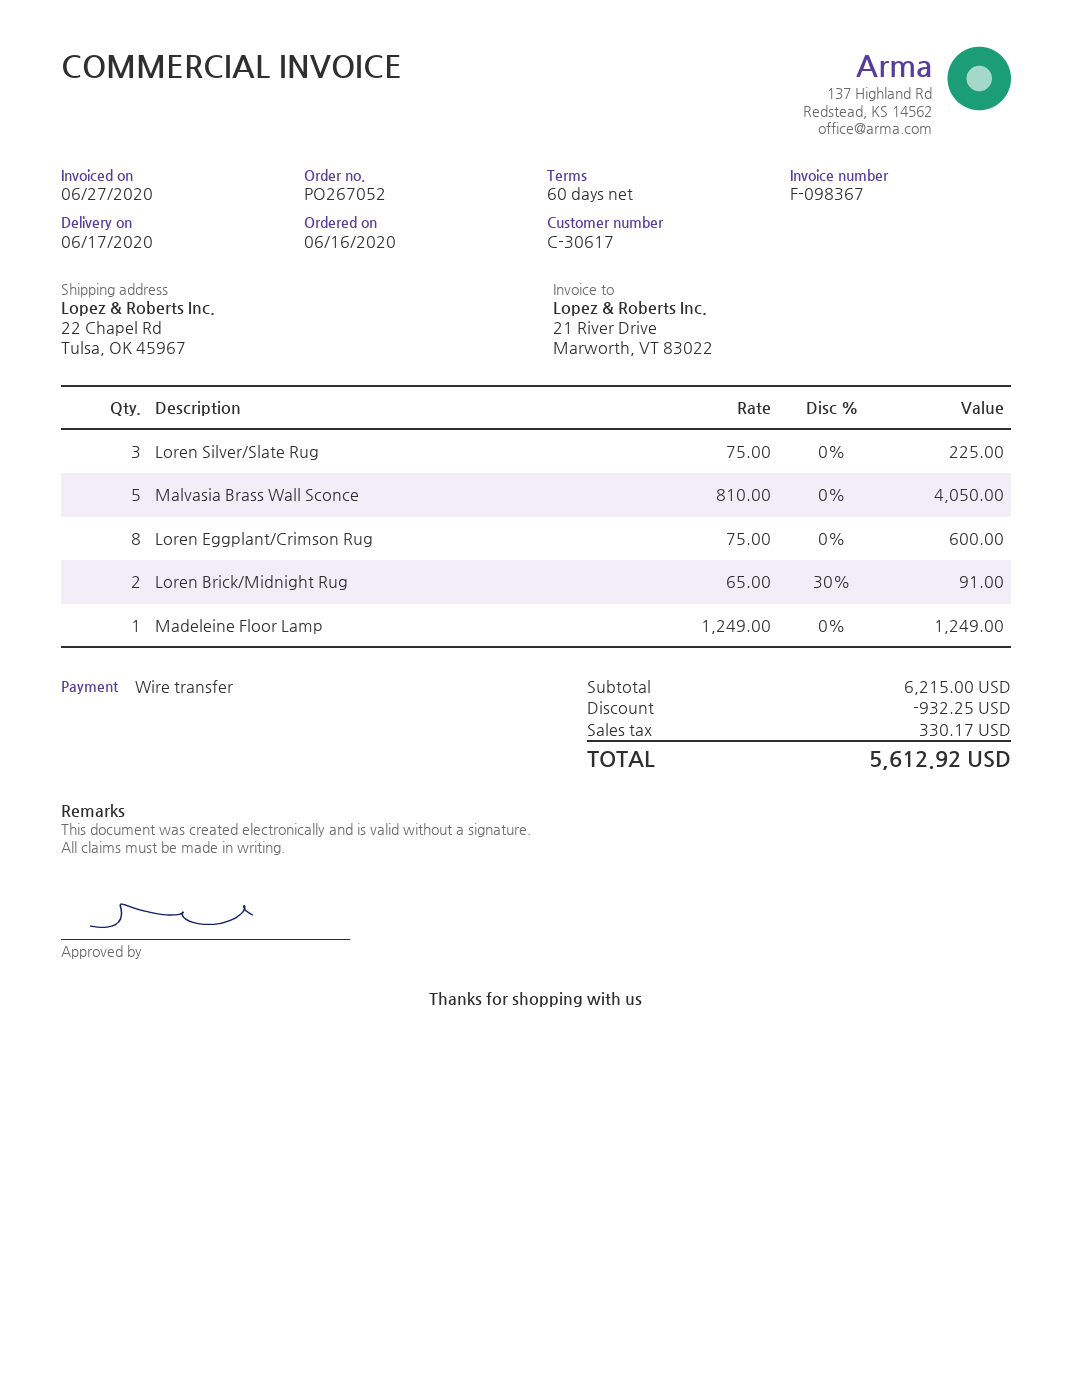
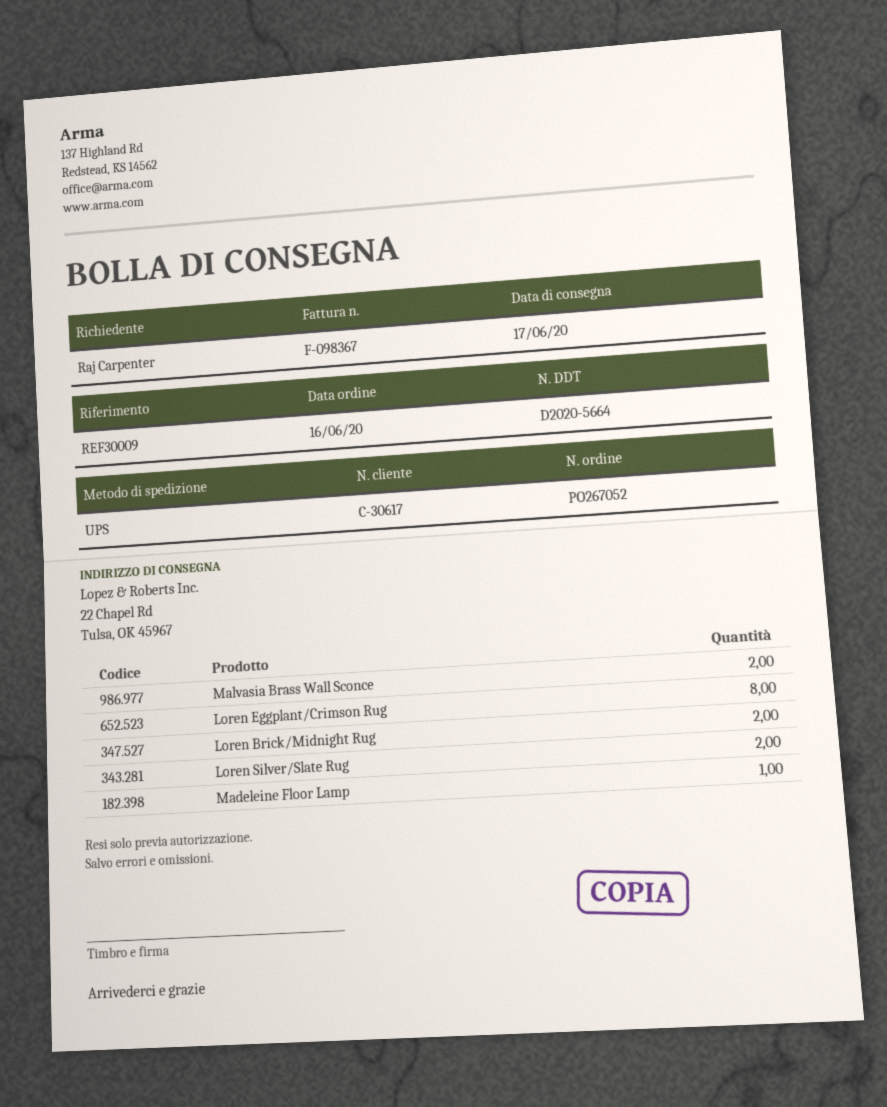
Loren Silver/Slate Rug: 3 -> 2
Malvasia Brass Wall Sconce: 5 -> 2

